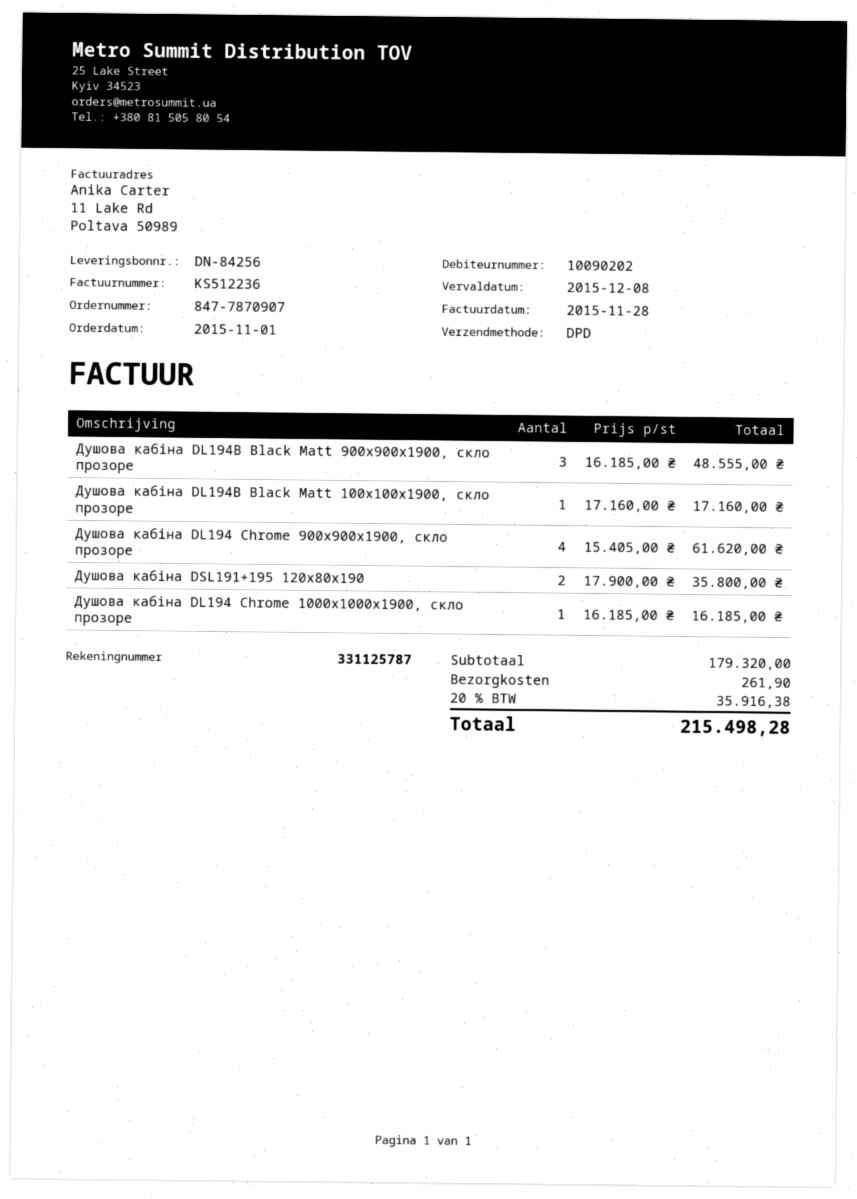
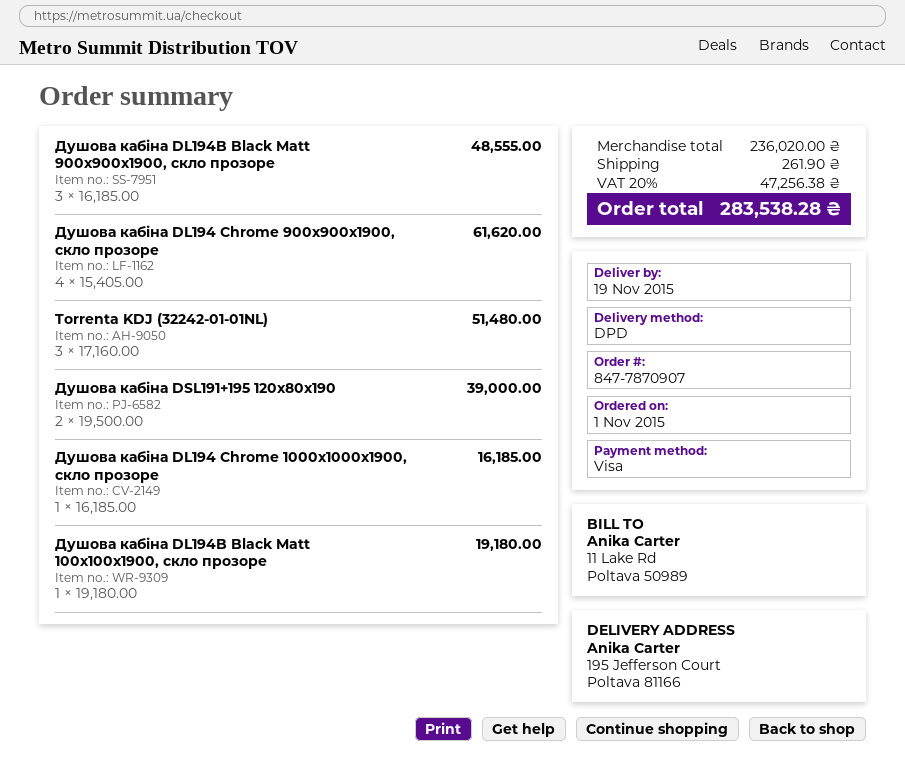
Душова кабіна DL194B Black Matt 100х100х1900, скло прозоре: 1 x 17160.00 = 17160.00 -> 1 x 19180.00 = 19180.00
Душова кабіна DSL191+195 120x80x190: 2 x 17900.00 = 35800.00 -> 2 x 19500.00 = 39000.00
Torrenta KDJ (32242-01-01NL): none -> 3 x 17160.00 = 51480.00
subtotal: 179320.00 -> 236020.00
tax: 20% = 35916.38 -> 20% = 47256.38
total: 215498.28 -> 283538.28

